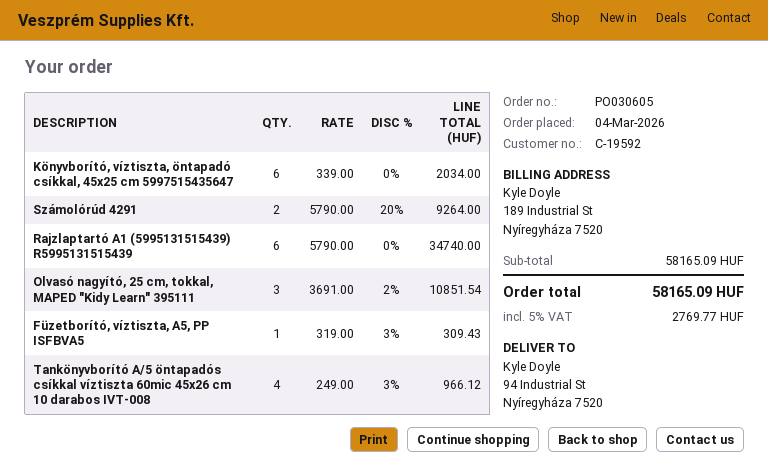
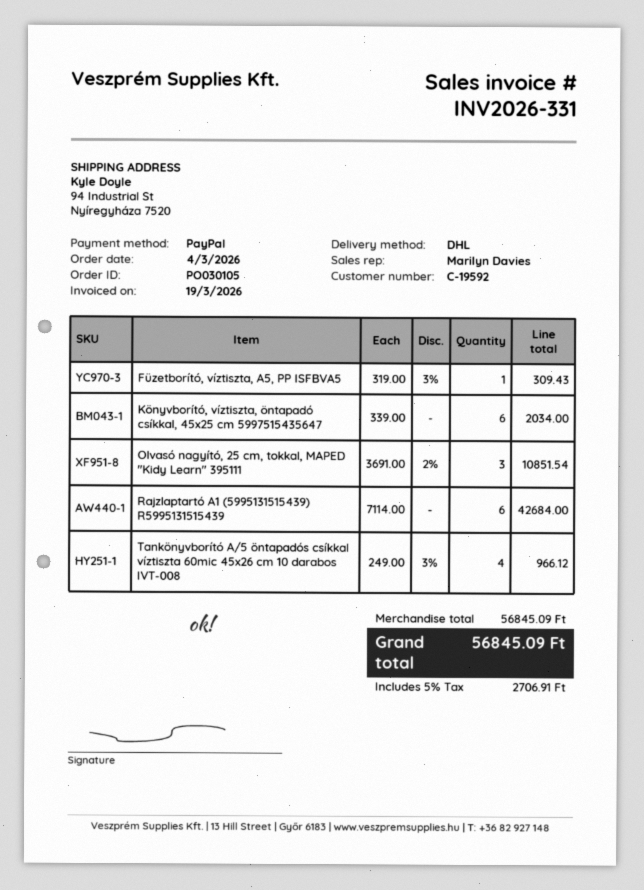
order number: PO030605 -> PO030105
Számolórúd 4291: 2 x 5790.00 - 20% = 9264.00 -> none
Rajzlaptartó A1 (5995131515439) R5995131515439: 6 x 5790.00 = 34740.00 -> 6 x 7114.00 = 42684.00
subtotal: 58165.09 -> 56845.09
tax: 5% = 2769.77 -> 5% = 2706.91
total: 58165.09 -> 56845.09

